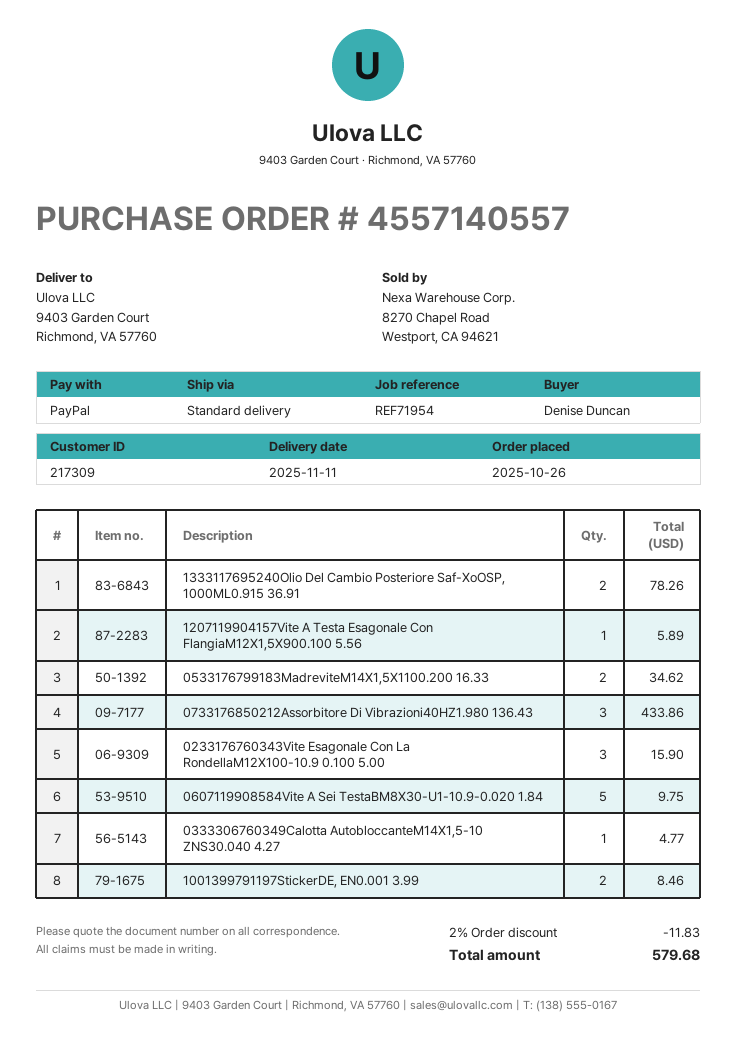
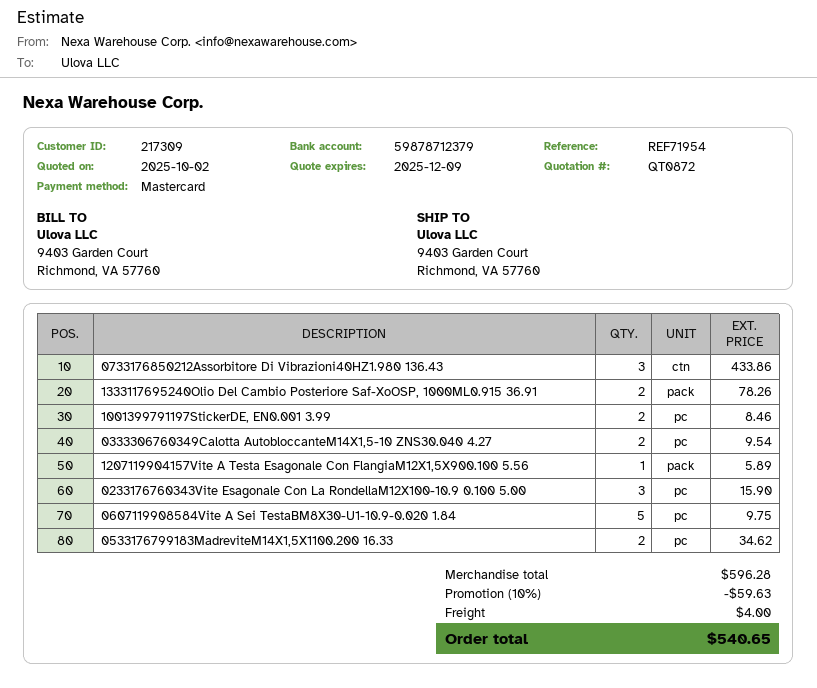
payment method: PayPal -> Mastercard
0333306760349Calotta AutobloccanteM14X1,5-10 ZNS30.040 4.27: 1 for 4.77 -> 2 for 9.54
discount: 2% = 11.83 -> 10% = 59.63
shipping: none -> 4.00
total: 579.68 -> 540.65

